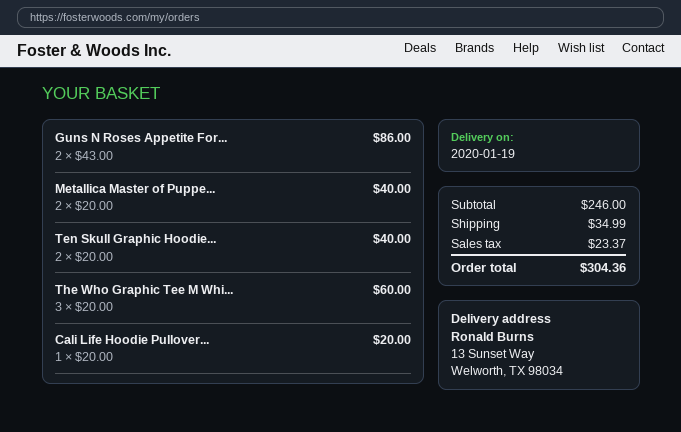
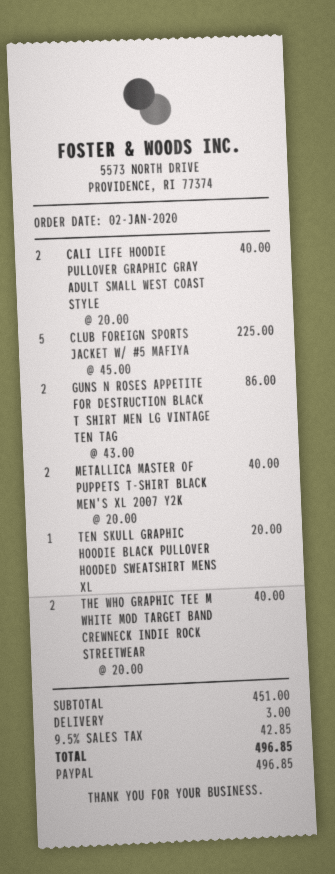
Ten Skull Graphic Hoodie...: 2 x 20.00 = 40.00 -> 1 x 20.00 = 20.00
The Who Graphic Tee M Whi...: 3 x 20.00 = 60.00 -> 2 x 20.00 = 40.00
Cali Life Hoodie Pullover...: 1 x 20.00 = 20.00 -> 2 x 20.00 = 40.00
CLUB FOREIGN SPORTS JACKET W/ #5 MAFIYA: none -> 5 x 45.00 = 225.00
subtotal: 246.00 -> 451.00
shipping: 34.99 -> 3.00
tax: 23.37 -> 42.85
total: 304.36 -> 496.85

